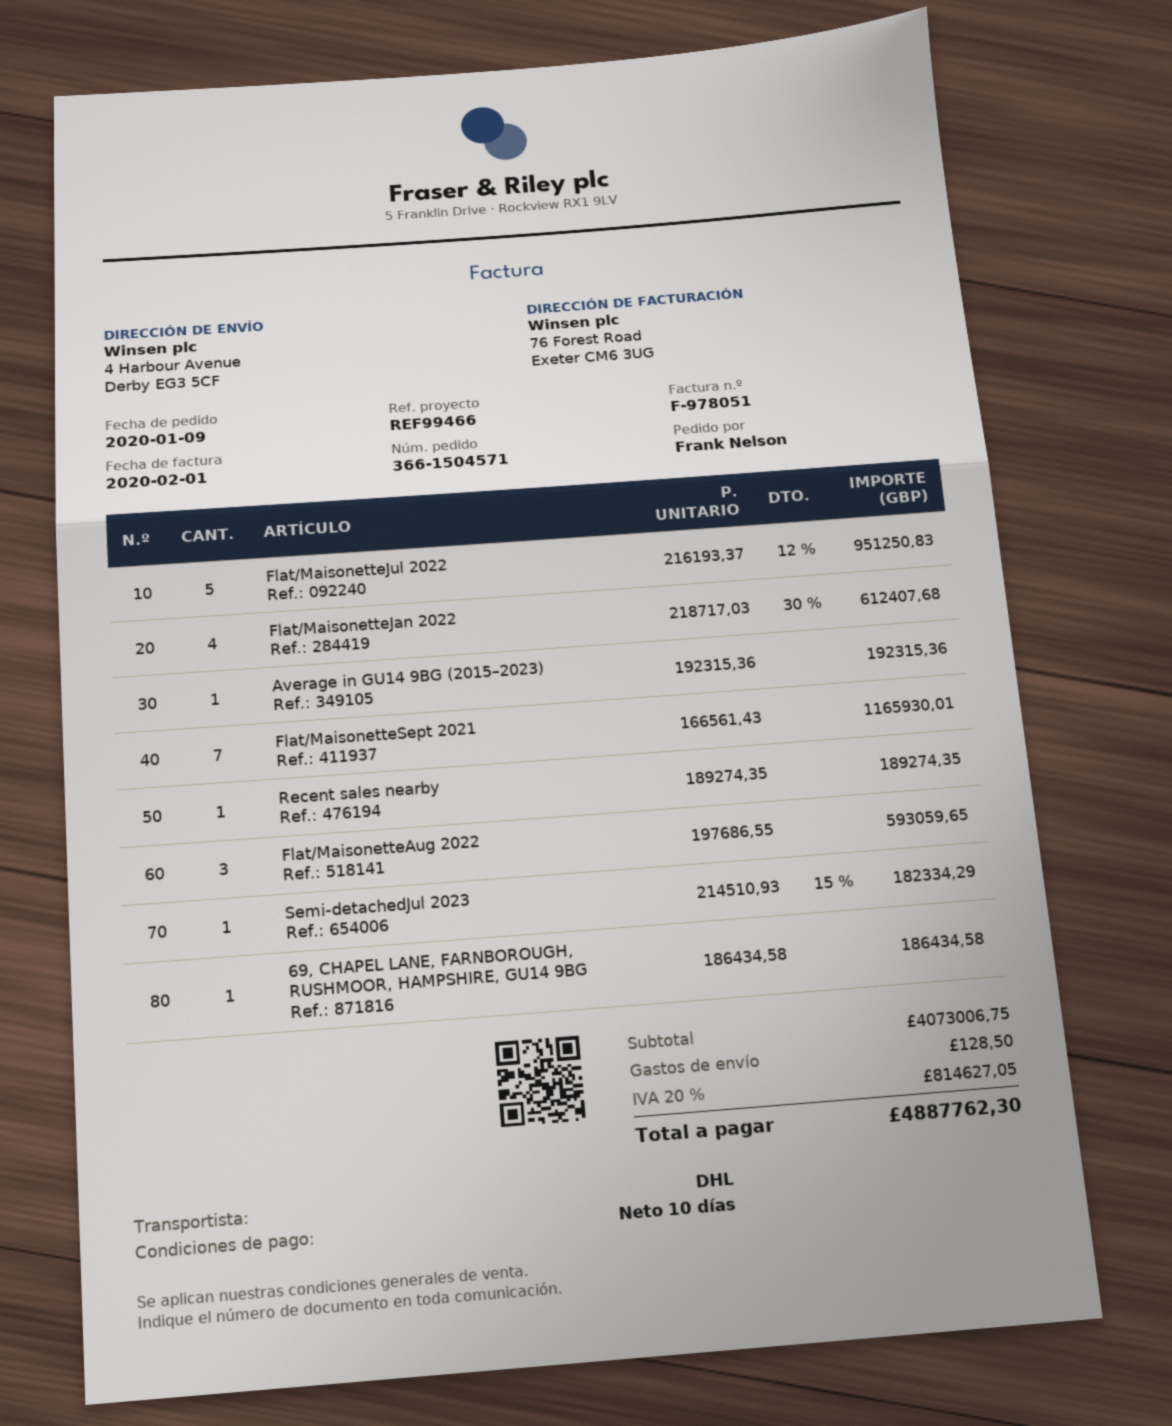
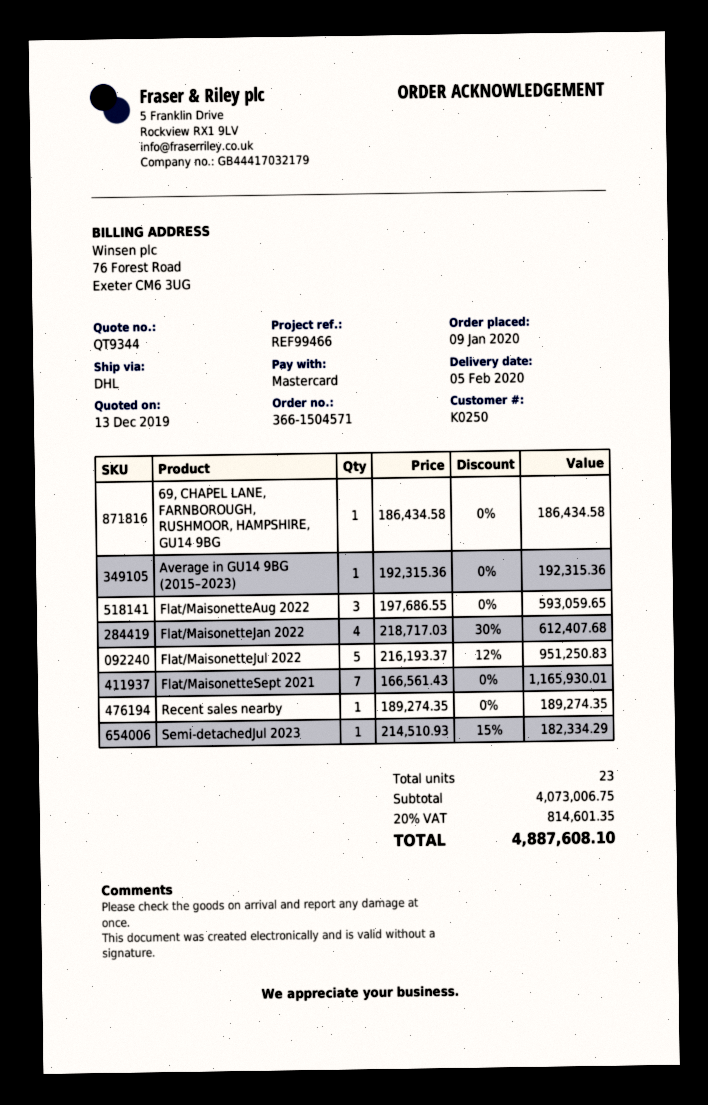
shipping: 128.50 -> none
tax: 20% = 814627.05 -> 20% = 814601.35
total: 4887762.30 -> 4887608.10

